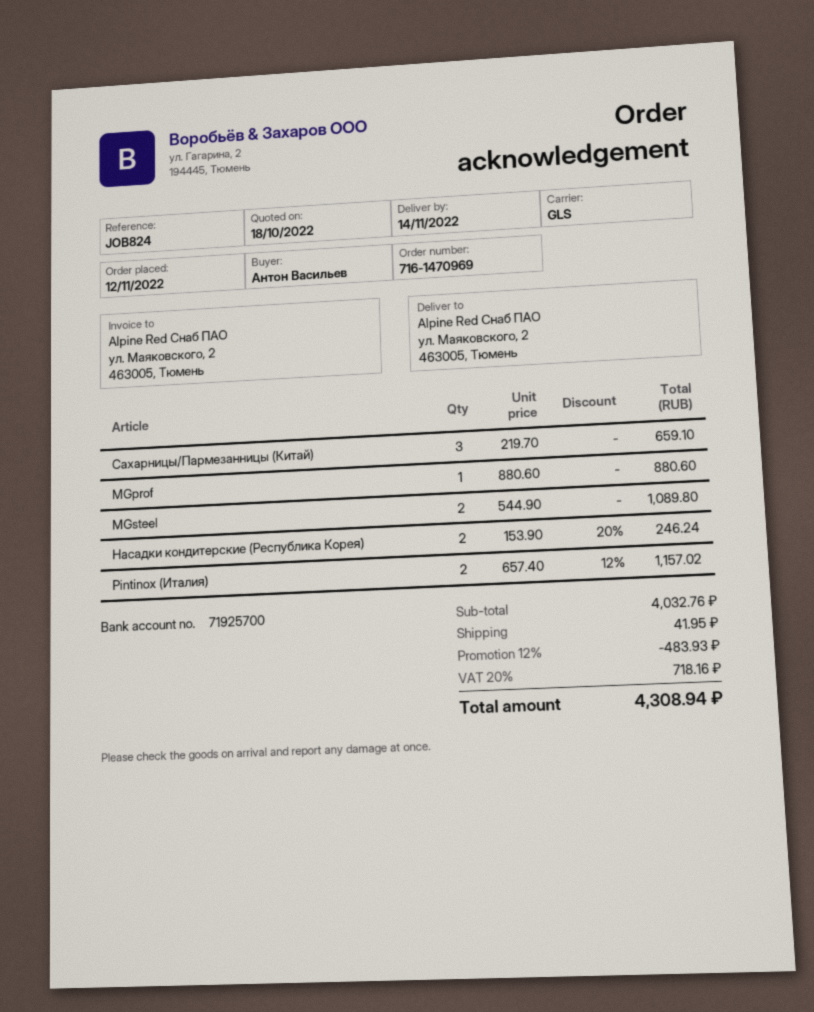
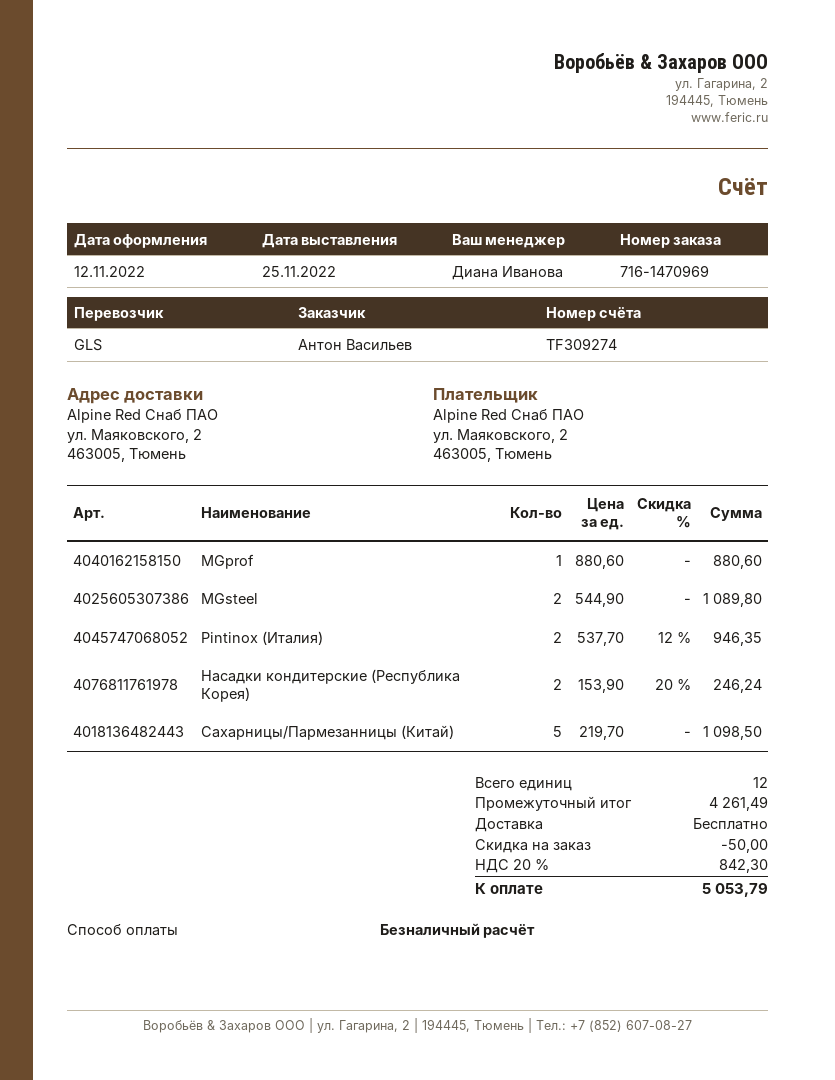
Сахарницы/Пармезанницы (Китай): 3 x 219.70 = 659.10 -> 5 x 219.70 = 1098.50
Pintinox (Италия): 2 x 657.40 - 12% = 1157.02 -> 2 x 537.70 - 12% = 946.35
subtotal: 4032.76 -> 4261.49
discount: 483.93 -> 50.00
shipping: 41.95 -> 0.00
tax: 20% = 718.16 -> 20% = 842.30
total: 4308.94 -> 5053.79

